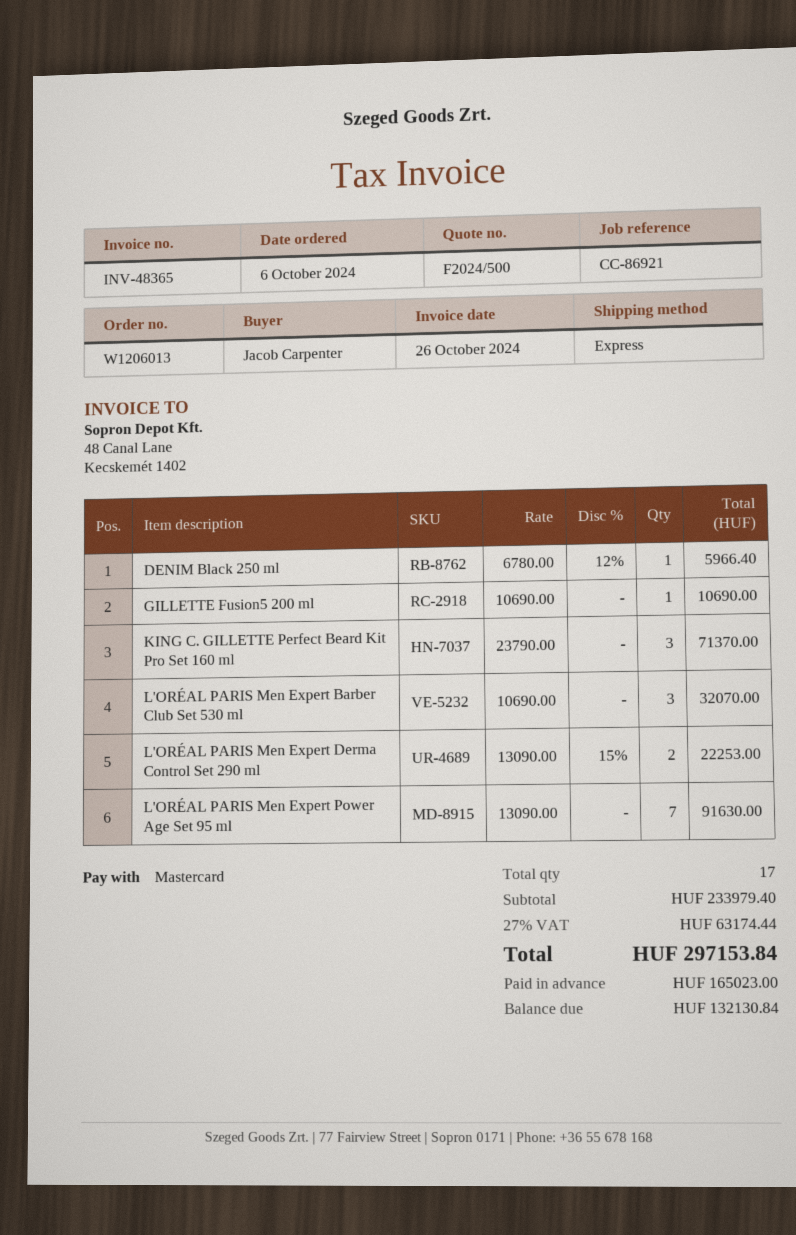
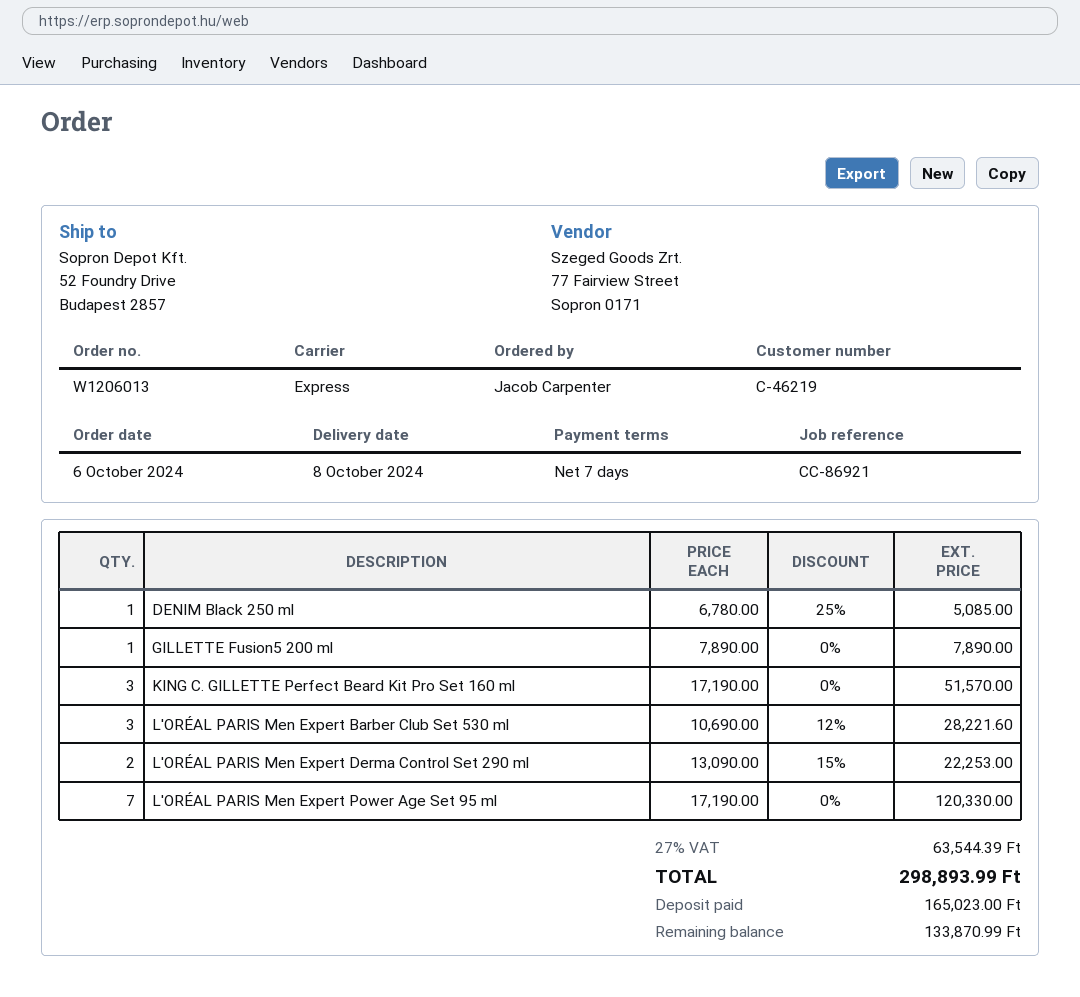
DENIM Black 250 ml: 1 x 6780.00 - 12% = 5966.40 -> 1 x 6780.00 - 25% = 5085.00
GILLETTE Fusion5 200 ml: 1 x 10690.00 = 10690.00 -> 1 x 7890.00 = 7890.00
KING C. GILLETTE Perfect Beard Kit Pro Set 160 ml: 3 x 23790.00 = 71370.00 -> 3 x 17190.00 = 51570.00
L'ORÉAL PARIS Men Expert Barber Club Set 530 ml: 3 x 10690.00 = 32070.00 -> 3 x 10690.00 - 12% = 28221.60
L'ORÉAL PARIS Men Expert Power Age Set 95 ml: 7 x 13090.00 = 91630.00 -> 7 x 17190.00 = 120330.00
tax: 27% = 63174.44 -> 27% = 63544.39
total: 297153.84 -> 298893.99
balance: 132130.84 -> 133870.99

